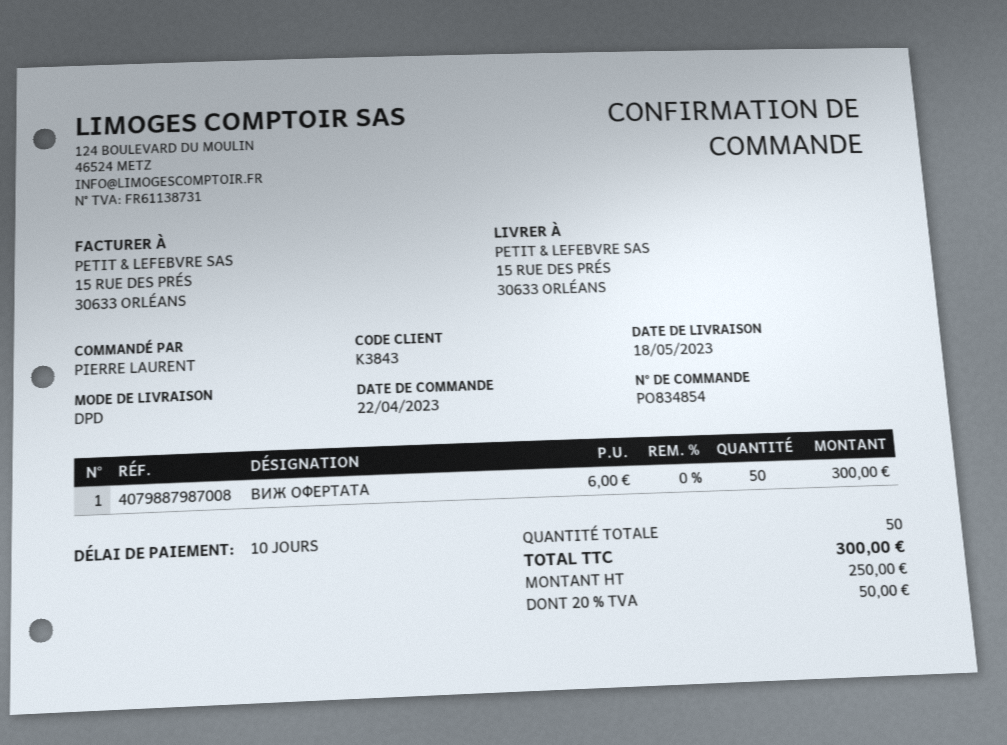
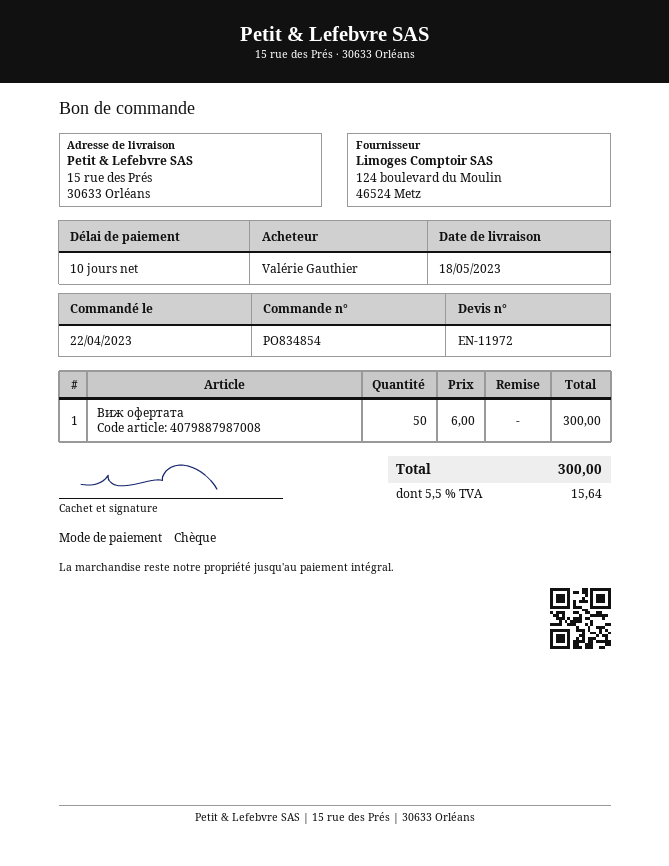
ordered by: PIERRE LAURENT -> Valérie Gauthier
tax: 20% = 50.00 -> 5.5% = 15.64

